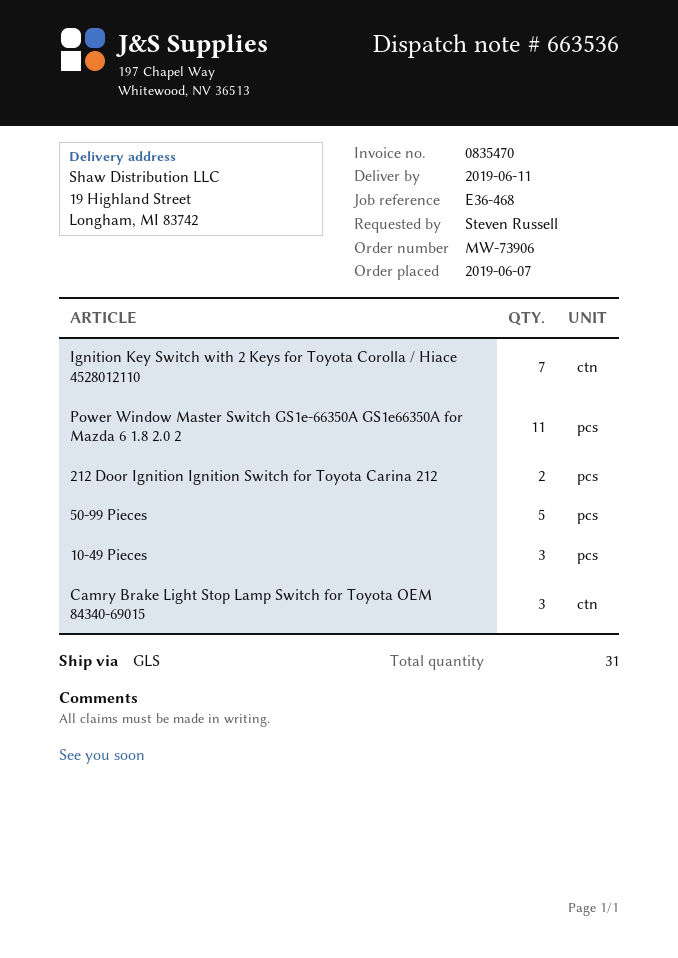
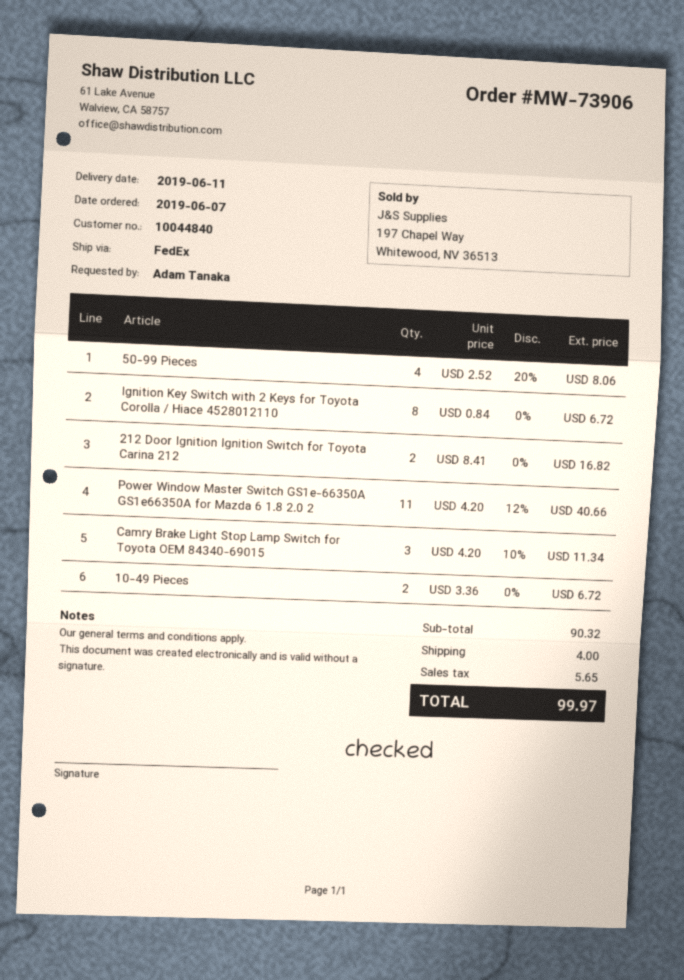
ordered by: Steven Russell -> Adam Tanaka
shipping method: GLS -> FedEx
Ignition Key Switch with 2 Keys for Toyota Corolla / Hiace 4528012110: 7 -> 8
50-99 Pieces: 5 -> 4
10-49 Pieces: 3 -> 2

